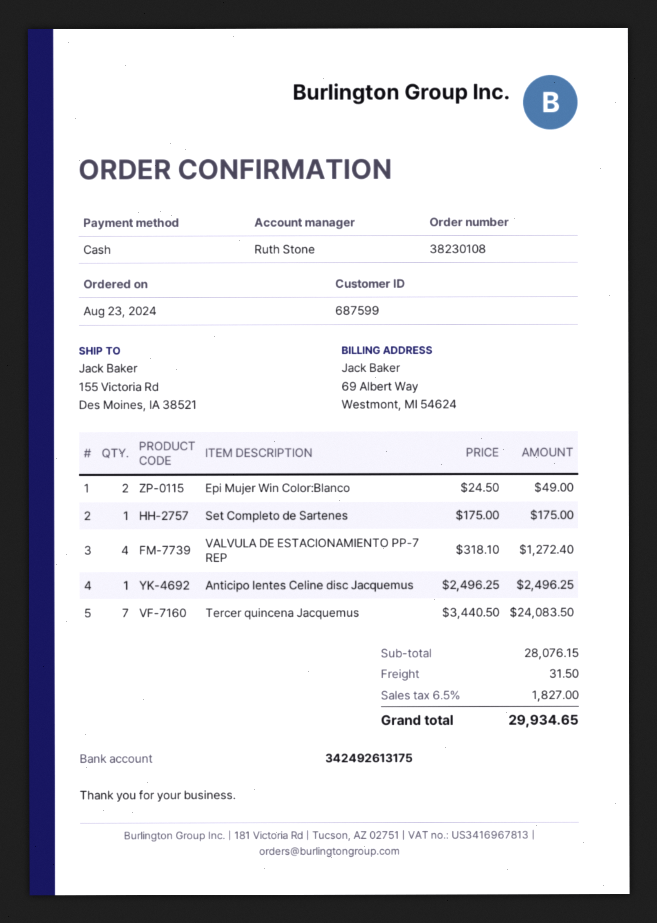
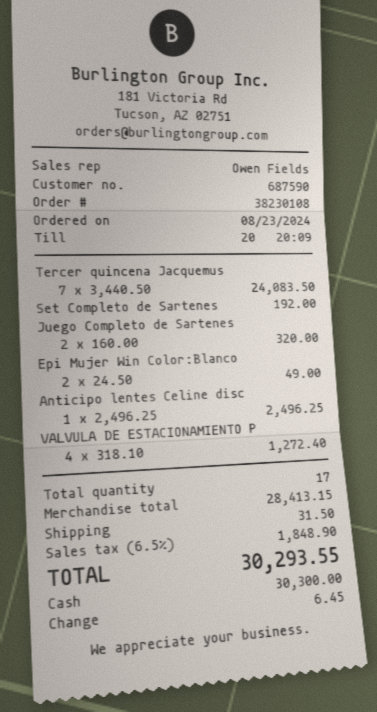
customer number: 687599 -> 687590
sales rep: Ruth Stone -> Owen Fields
Set Completo de Sartenes: 1 x 175.00 = 175.00 -> 1 x 192.00 = 192.00
Juego Completo de Sartenes: none -> 2 x 160.00 = 320.00
subtotal: 28076.15 -> 28413.15
tax: 6.5% = 1827.00 -> 6.5% = 1848.90
total: 29934.65 -> 30293.55

